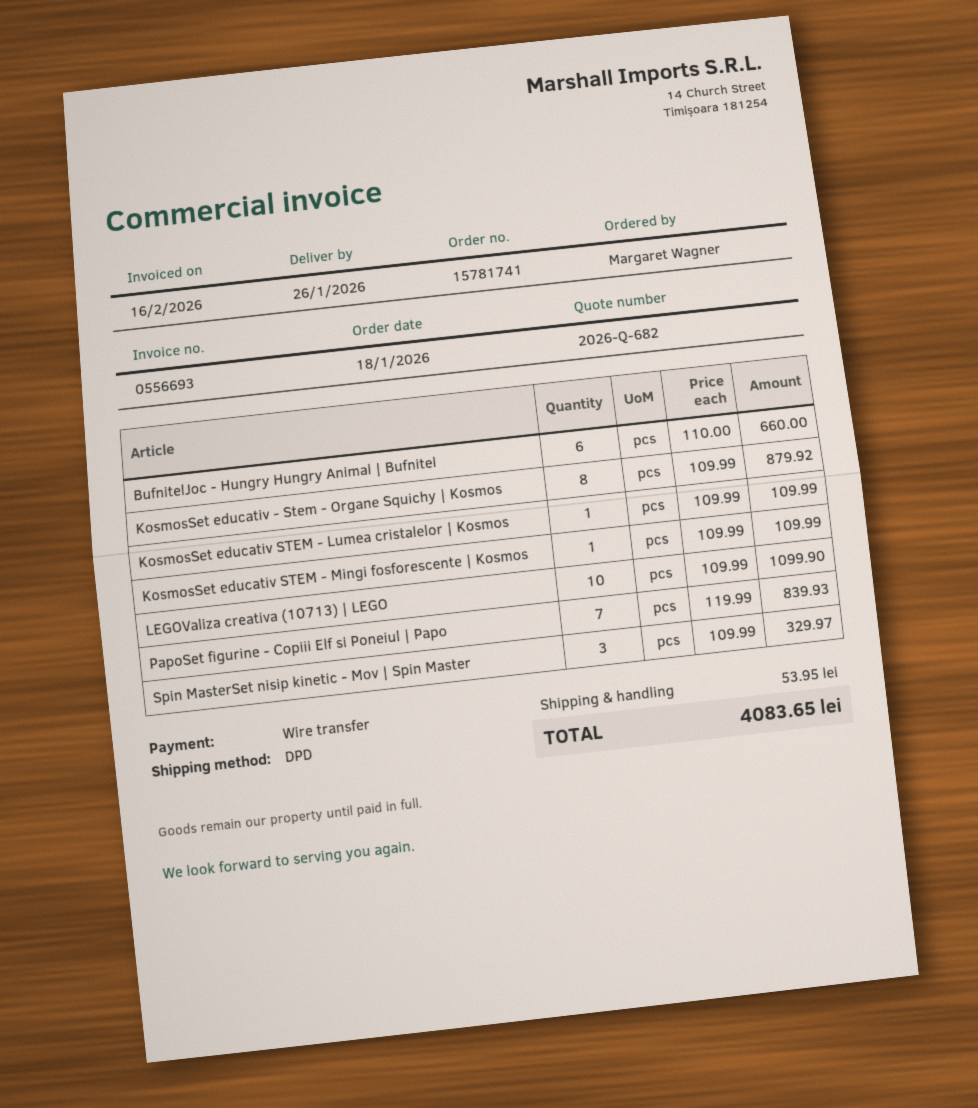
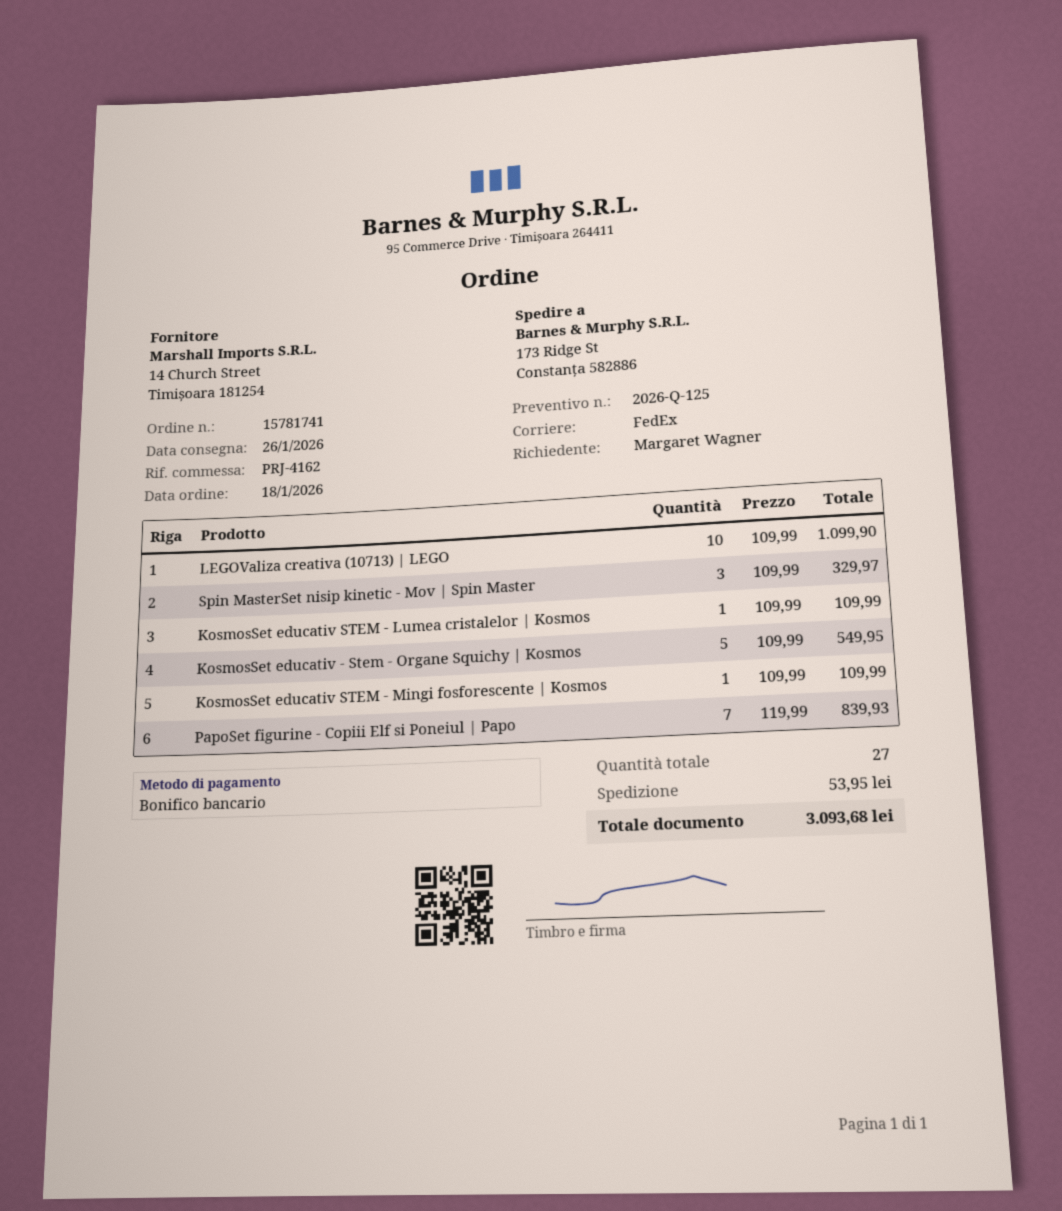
quote number: 2026-Q-682 -> 2026-Q-125
shipping method: DPD -> FedEx
BufnitelJoc - Hungry Hungry Animal | Bufnitel: 6 x 110.00 = 660.00 -> none
KosmosSet educativ - Stem - Organe Squichy | Kosmos: 8 x 109.99 = 879.92 -> 5 x 109.99 = 549.95
total: 4083.65 -> 3093.68

